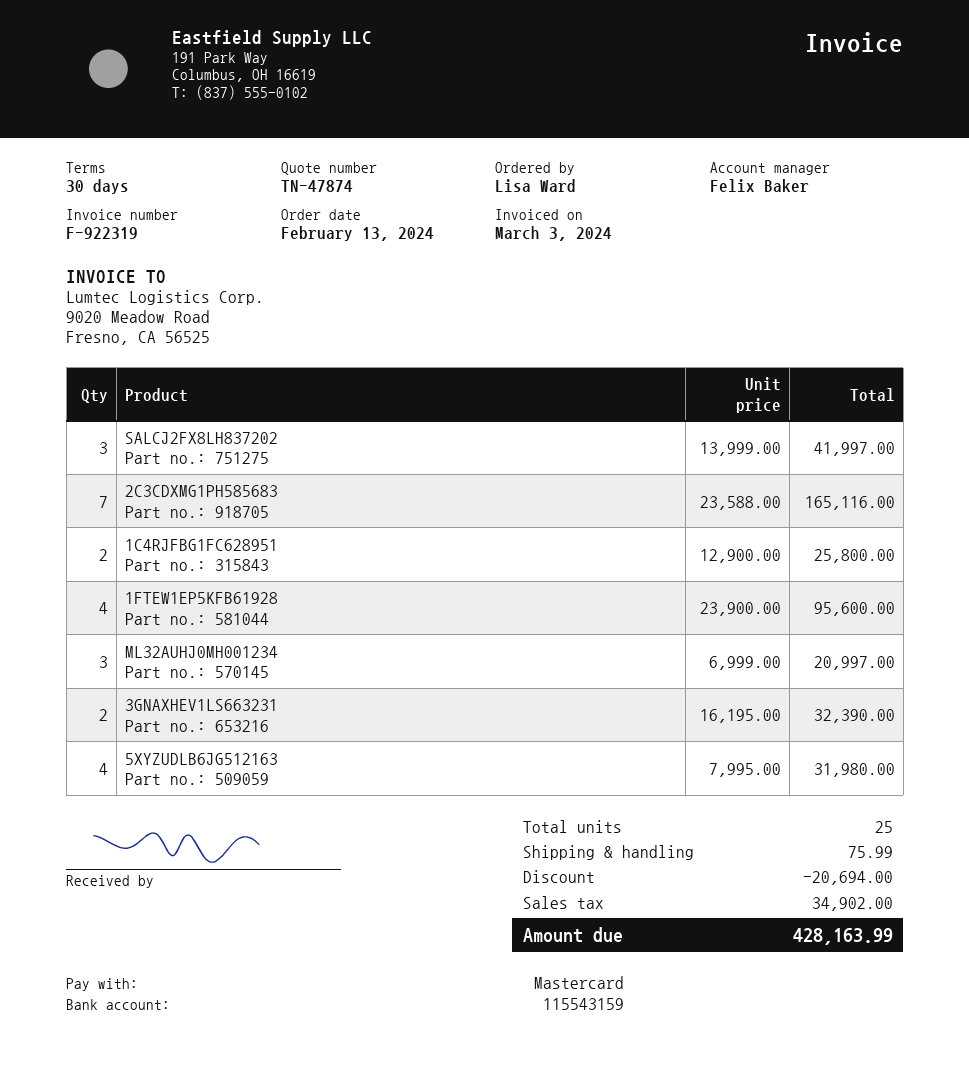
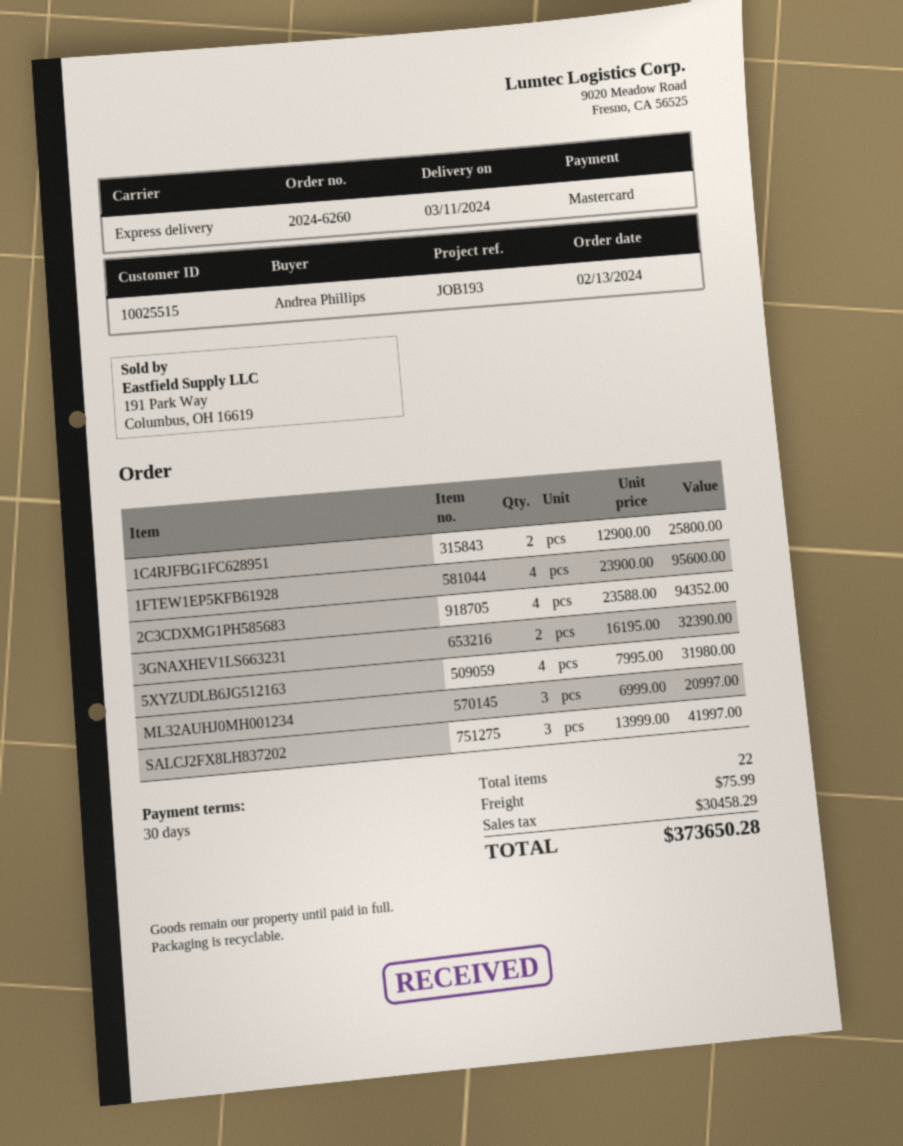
ordered by: Lisa Ward -> Andrea Phillips
2C3CDXMG1PH585683: 7 x 23588.00 = 165116.00 -> 4 x 23588.00 = 94352.00
total quantity: 25 -> 22
discount: 20694.00 -> none
tax: 34902.00 -> 30458.29
total: 428163.99 -> 373650.28

